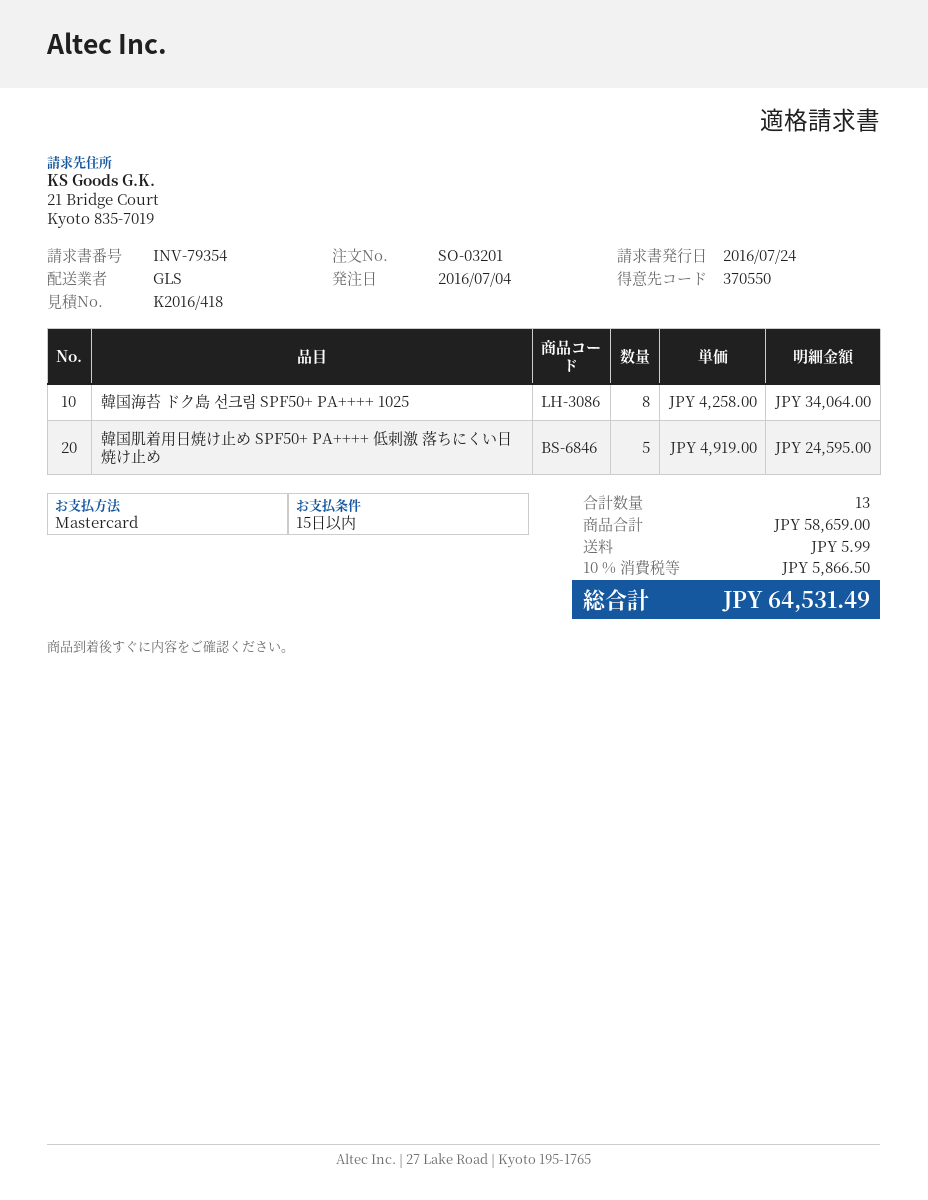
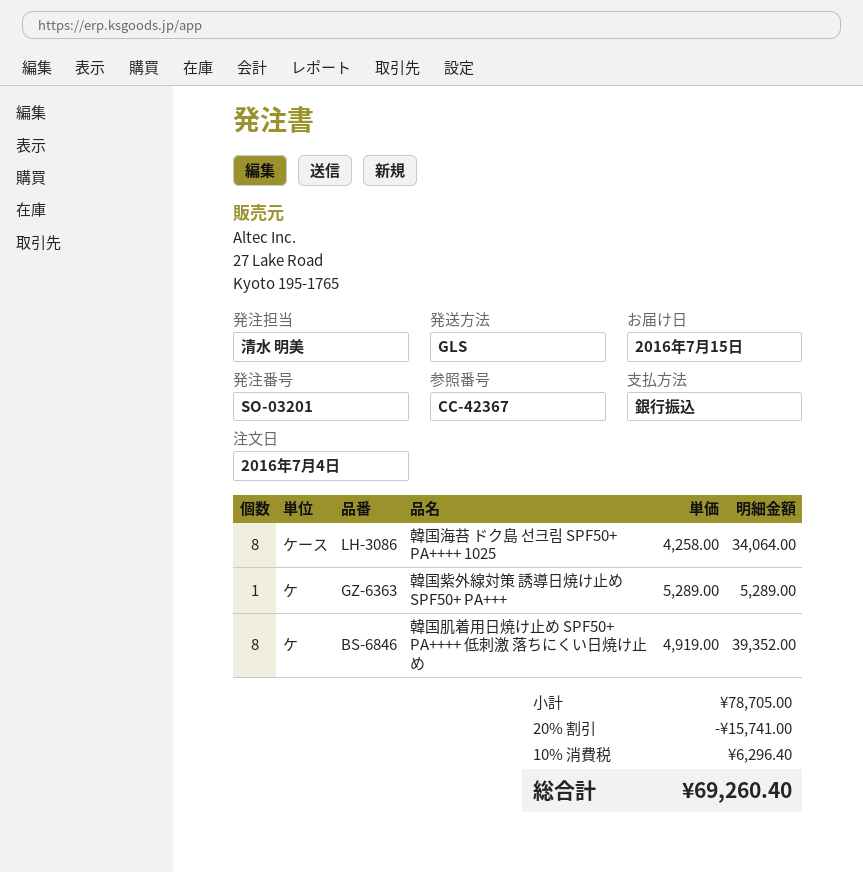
payment method: Mastercard -> bank transfer
韓国肌着用日焼け止め SPF50+ PA++++ 低刺激 落ちにくい日焼け止め: 5 x 4919.00 = 24595.00 -> 8 x 4919.00 = 39352.00
韓国紫外線対策 誘導日焼け止め SPF50+ PA+++: none -> 1 x 5289.00 = 5289.00
subtotal: 58659.00 -> 78705.00
discount: none -> 20% = 15741.00
shipping: 5.99 -> none
tax: 10% = 5866.50 -> 10% = 6296.40
total: 64531.49 -> 69260.40

